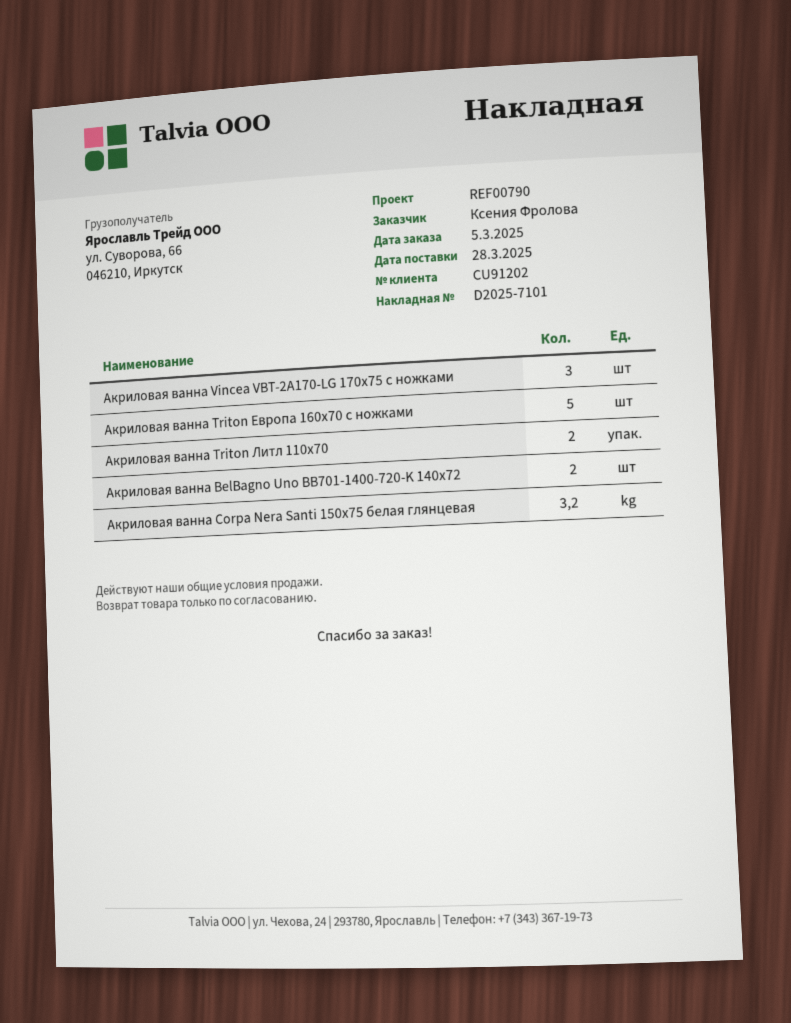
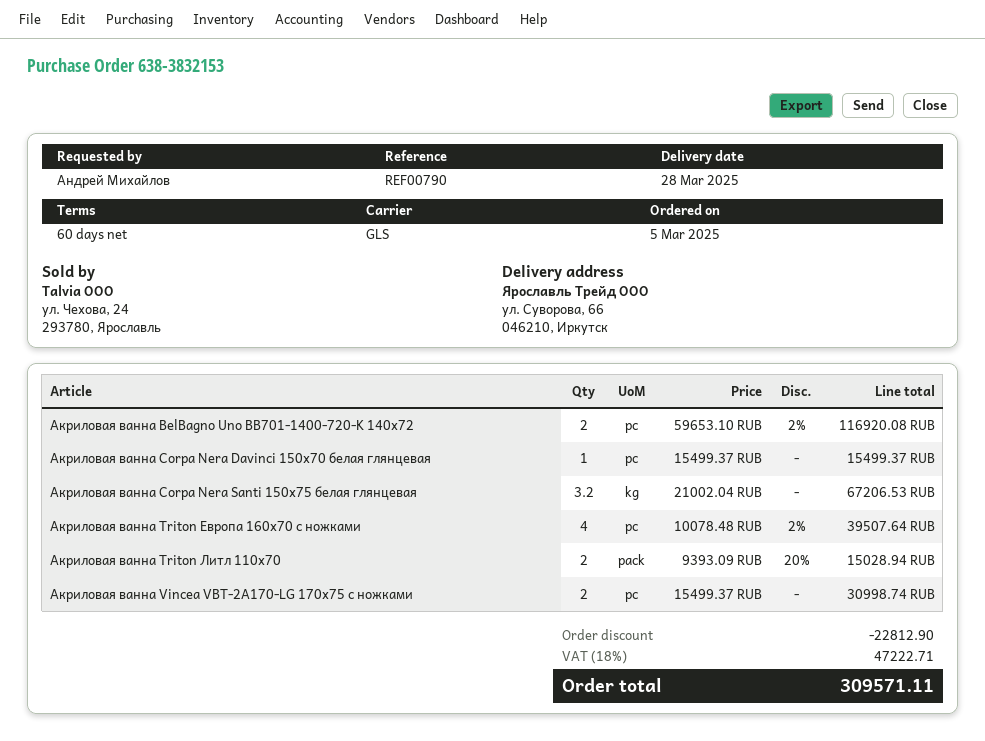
ordered by: Ксения Фролова -> Андрей Михайлов
Акриловая ванна Vincea VBT-2A170-LG 170x75 с ножками: 3 -> 2
Акриловая ванна Triton Европа 160x70 с ножками: 5 -> 4
Акриловая ванна Corpa Nera Davinci 150x70 белая глянцевая: none -> 1

